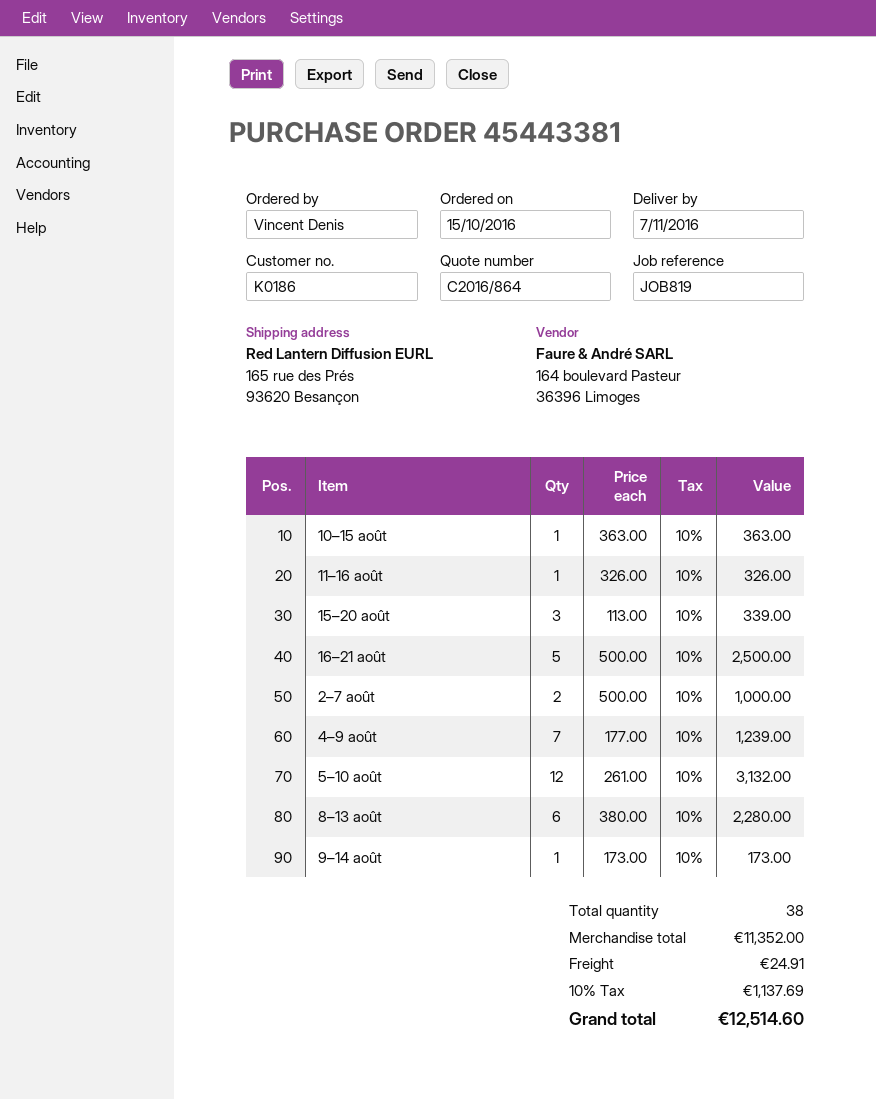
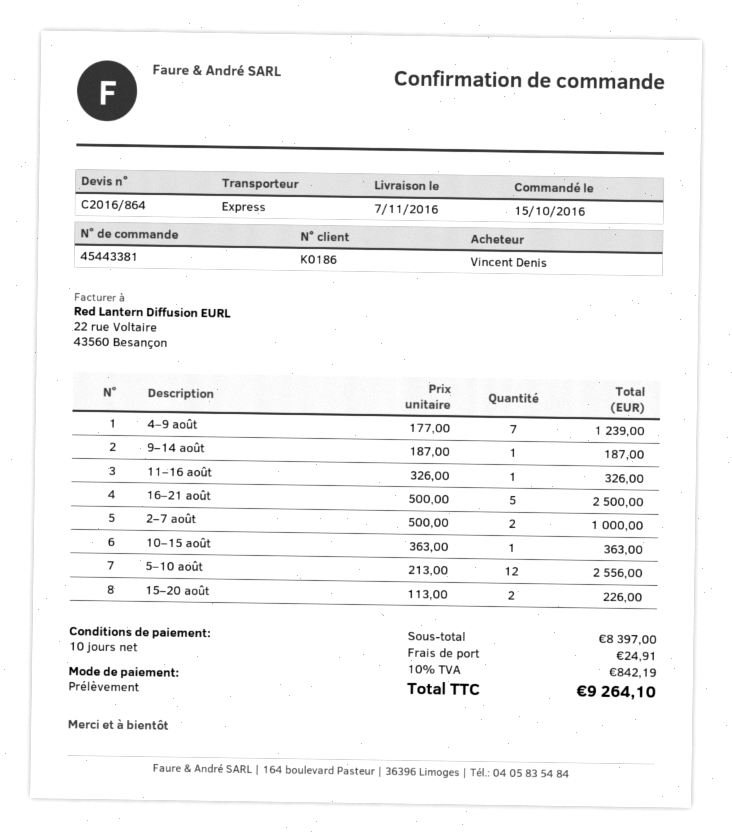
15–20 août: 3 x 113.00 = 339.00 -> 2 x 113.00 = 226.00
5–10 août: 12 x 261.00 = 3132.00 -> 12 x 213.00 = 2556.00
8–13 août: 6 x 380.00 = 2280.00 -> none
9–14 août: 1 x 173.00 = 173.00 -> 1 x 187.00 = 187.00
subtotal: 11352.00 -> 8397.00
tax: 10% = 1137.69 -> 10% = 842.19
total: 12514.60 -> 9264.10

